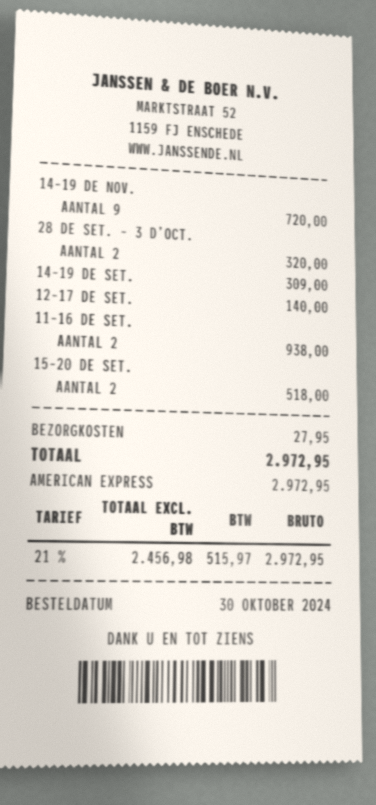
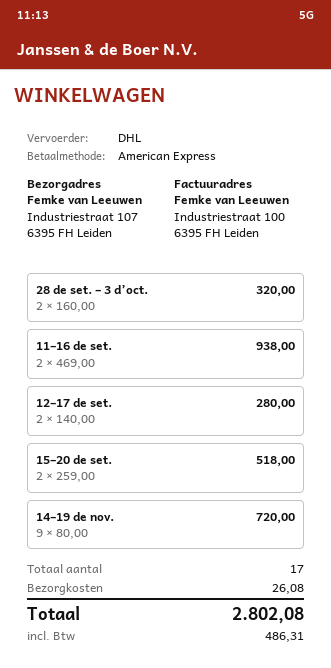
14–19 DE SET.: 1 for 309.00 -> none
12–17 DE SET.: 1 for 140.00 -> 2 for 280.00
shipping: 27.95 -> 26.08
tax: 515.97 -> 486.31
total: 2972.95 -> 2802.08

